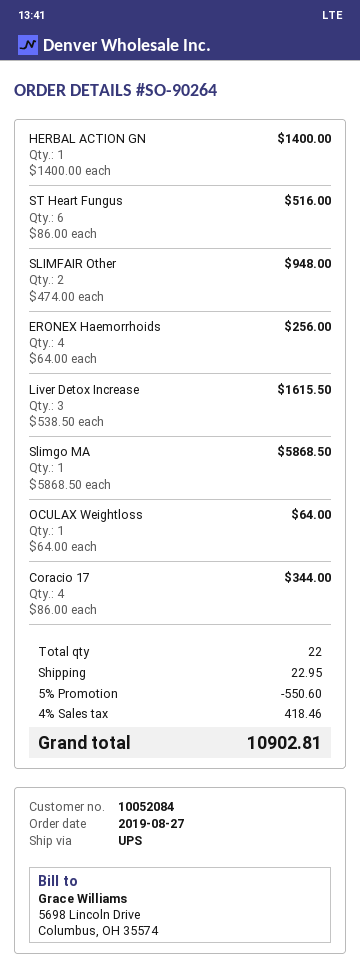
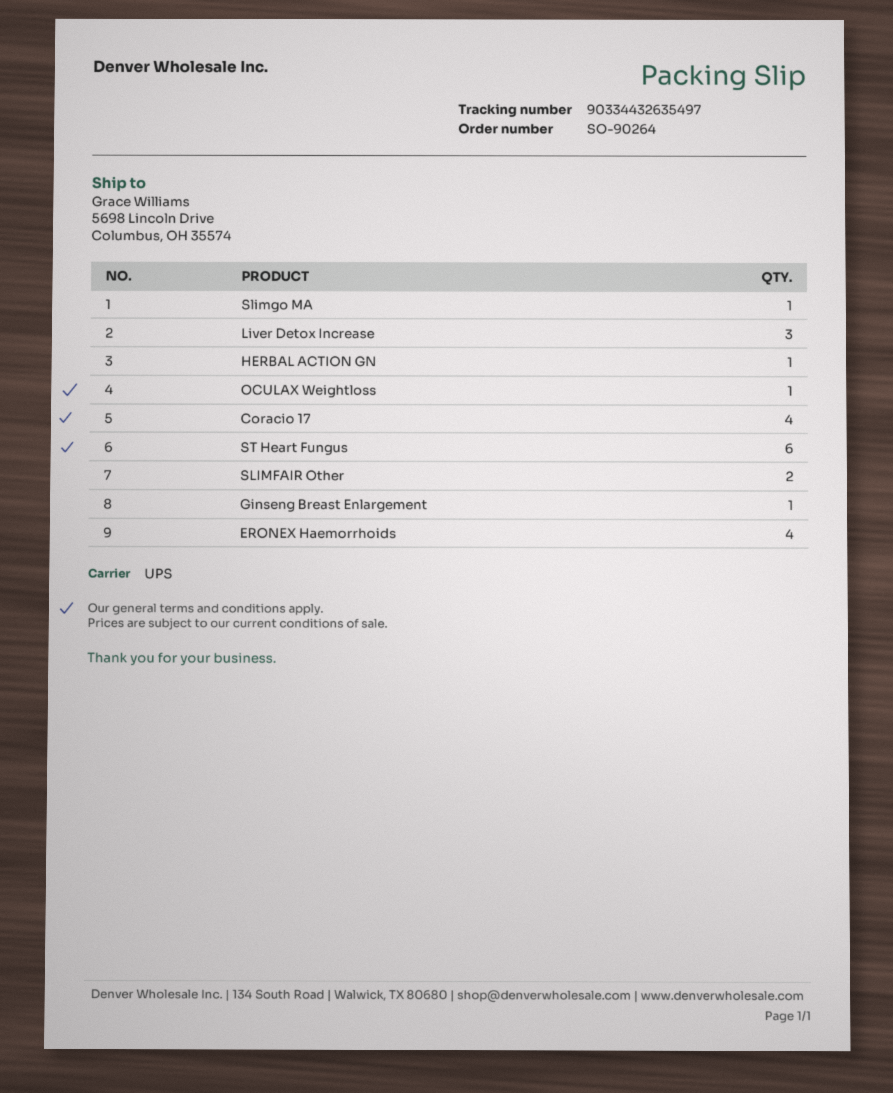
Ginseng Breast Enlargement: none -> 1

